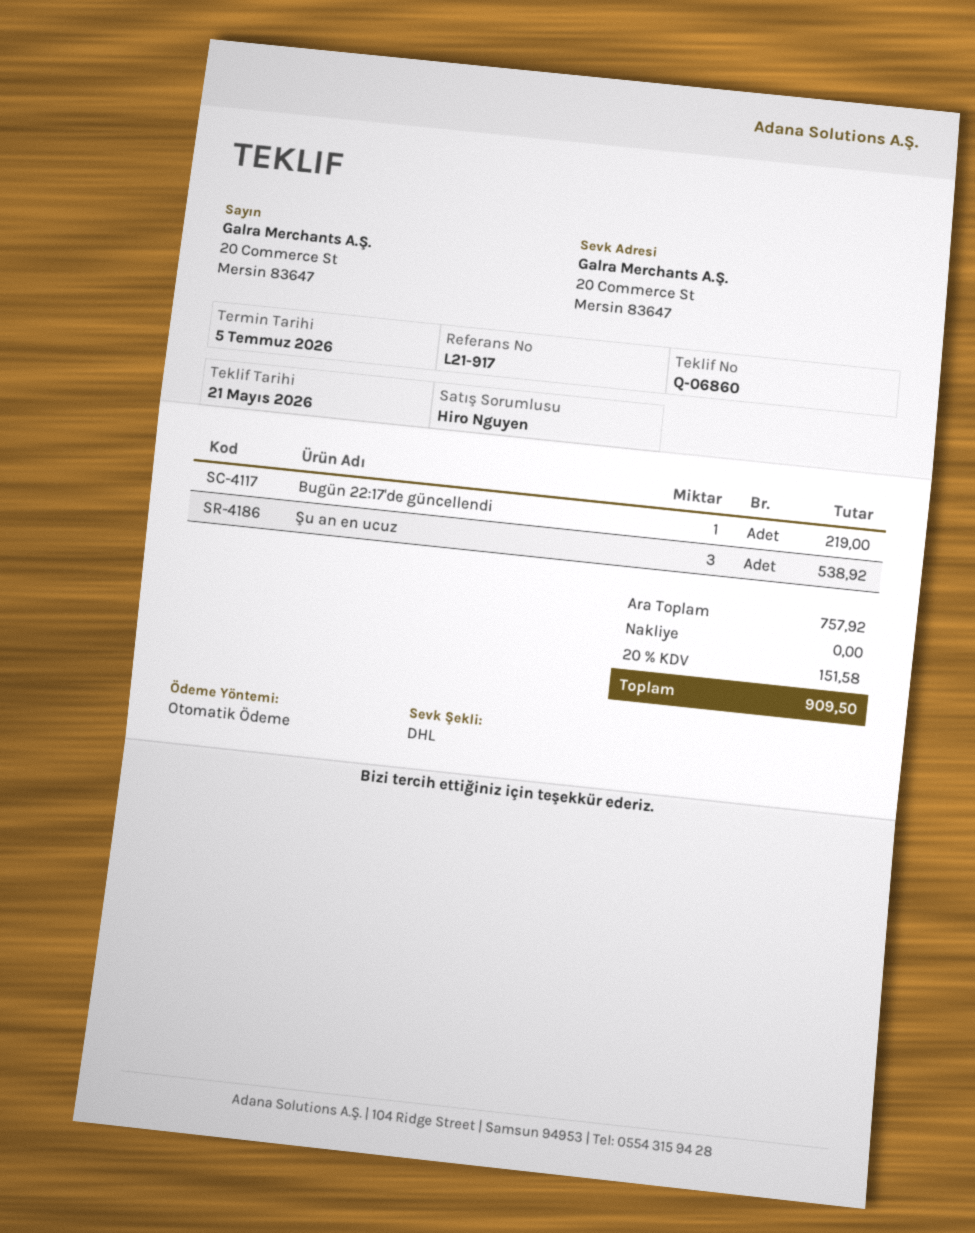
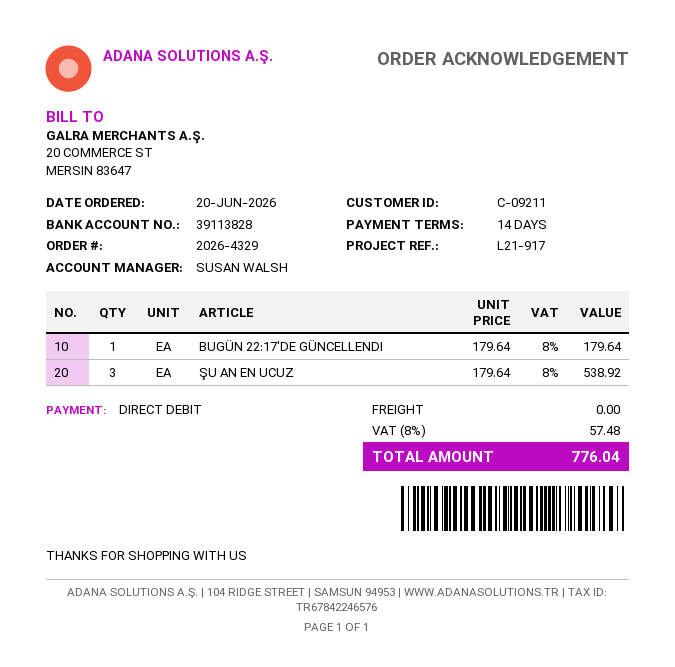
sales rep: Hiro Nguyen -> SUSAN WALSH
Bugün 22:17'de güncellendi: 1 for 219.00 -> 1 for 179.64
tax: 20% = 151.58 -> 8% = 57.48
total: 909.50 -> 776.04

